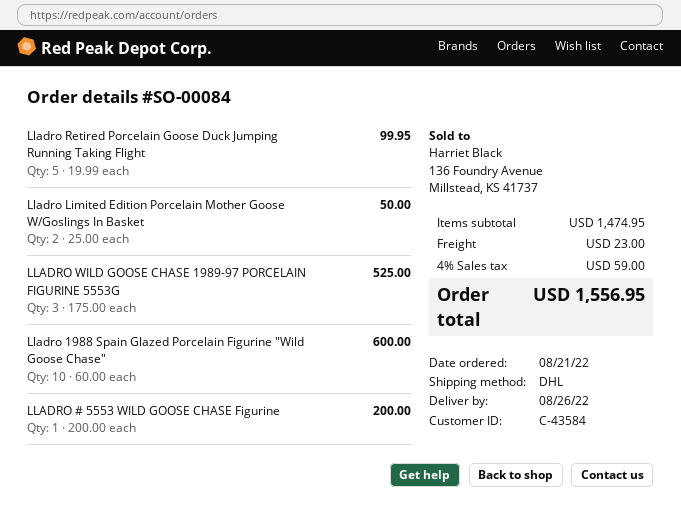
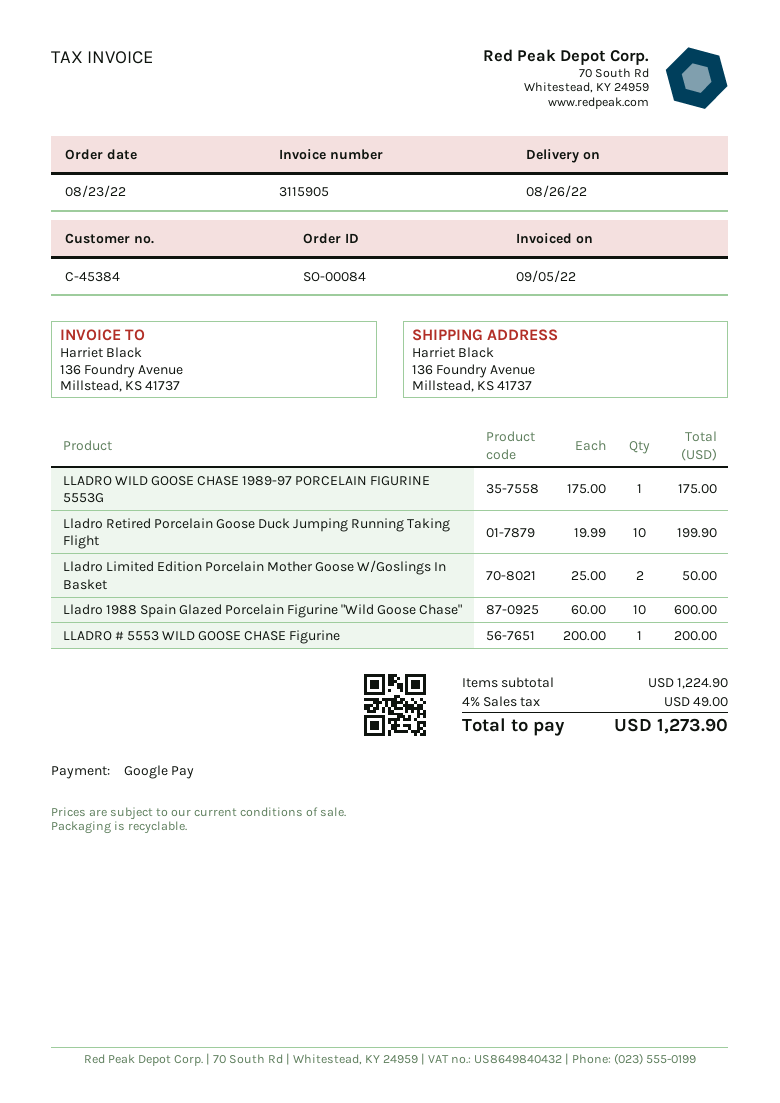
order date: 2022-08-21 -> 2022-08-23
customer number: C-43584 -> C-45384
Lladro Retired Porcelain Goose Duck Jumping Running Taking Flight: 5 x 19.99 = 99.95 -> 10 x 19.99 = 199.90
LLADRO WILD GOOSE CHASE 1989-97 PORCELAIN FIGURINE 5553G: 3 x 175.00 = 525.00 -> 1 x 175.00 = 175.00
subtotal: 1474.95 -> 1224.90
shipping: 23.00 -> none
tax: 4% = 59.00 -> 4% = 49.00
total: 1556.95 -> 1273.90

